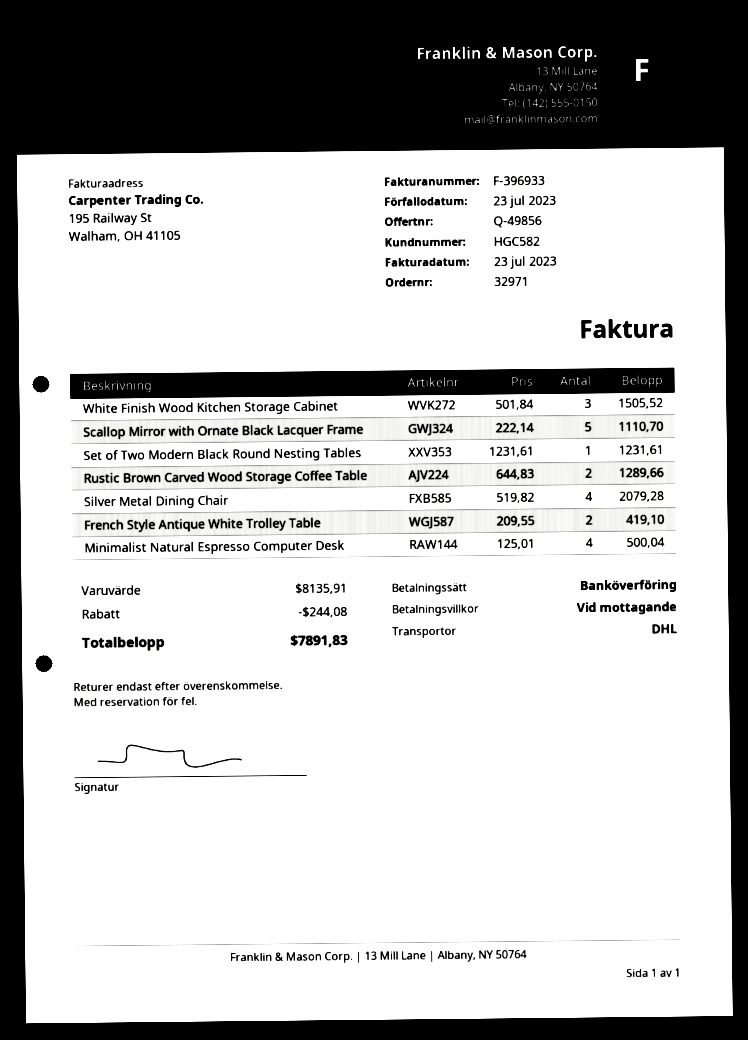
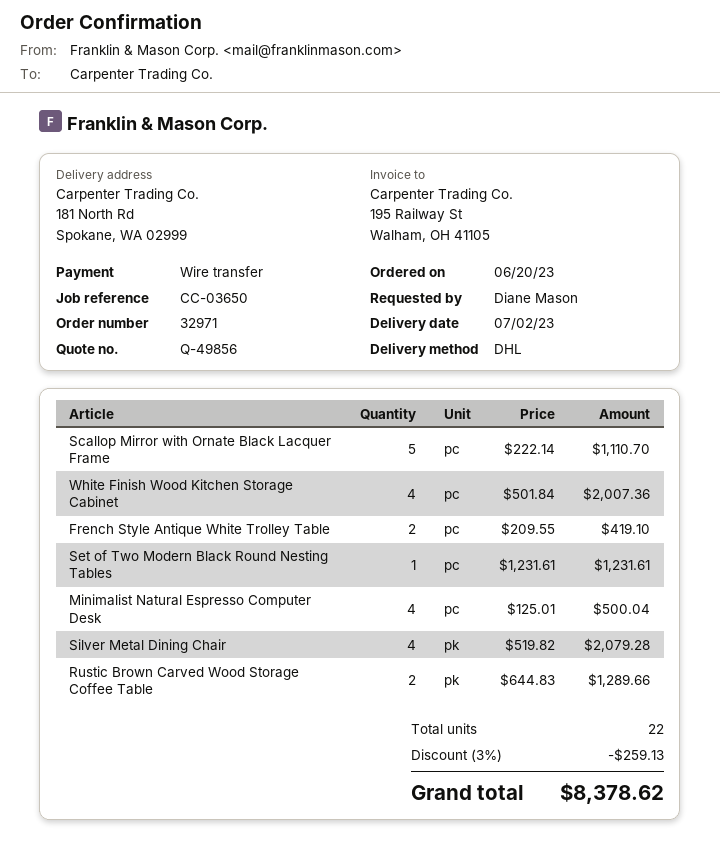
White Finish Wood Kitchen Storage Cabinet: 3 x 501.84 = 1505.52 -> 4 x 501.84 = 2007.36
discount: 244.08 -> 259.13
total: 7891.83 -> 8378.62

